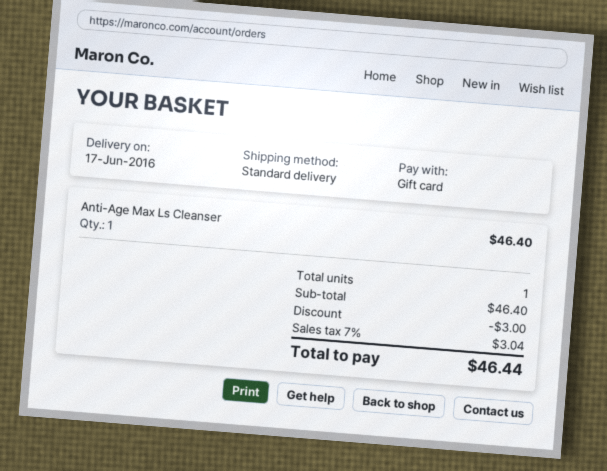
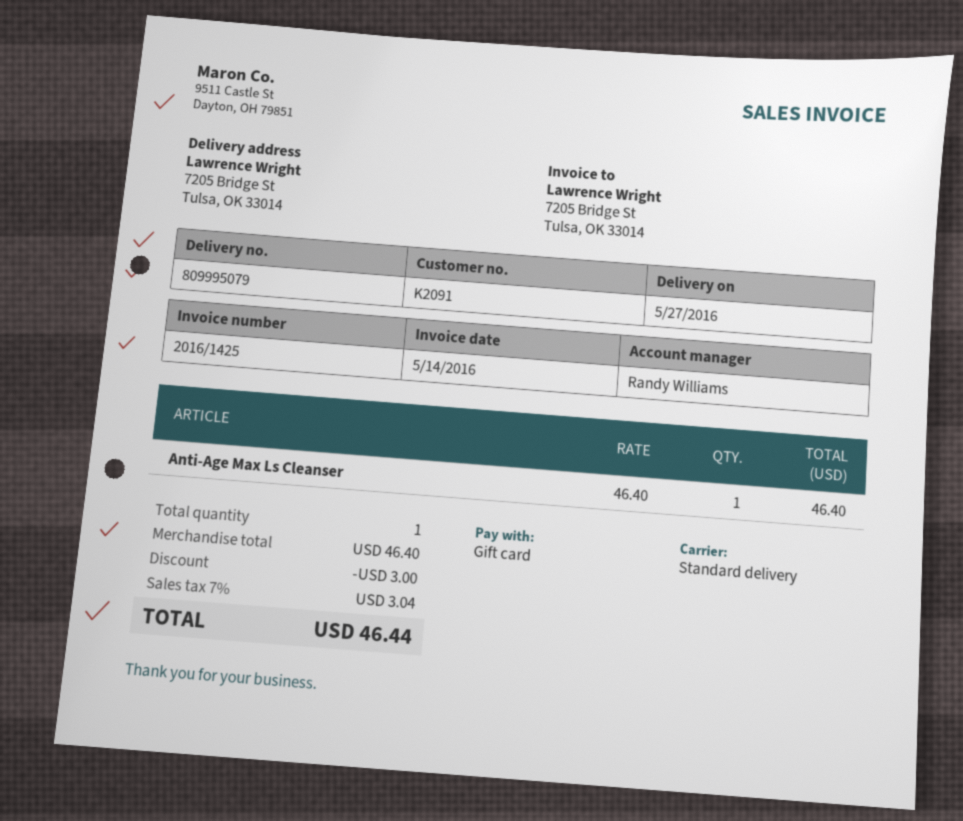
delivery date: 2016-06-17 -> 2016-05-27

